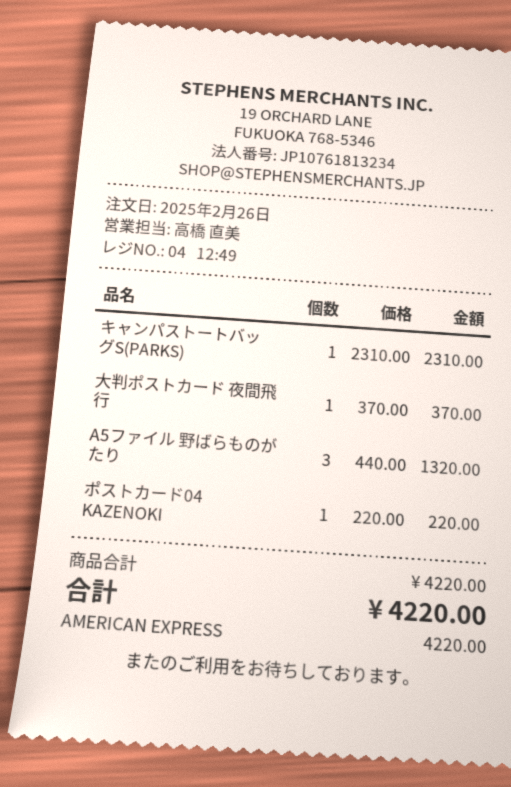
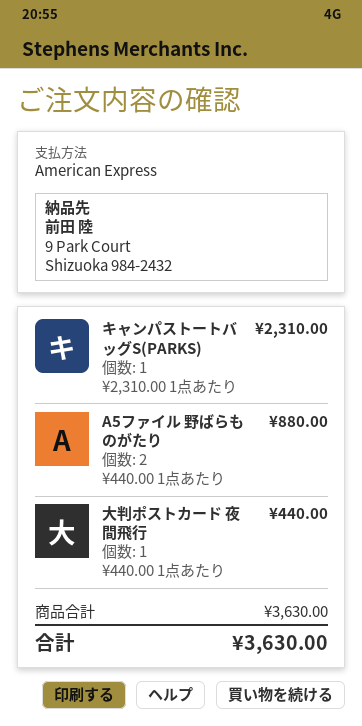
大判ポストカード 夜間飛行: 1 x 370.00 = 370.00 -> 1 x 440.00 = 440.00
A5ファイル 野ばらものがたり: 3 x 440.00 = 1320.00 -> 2 x 440.00 = 880.00
ポストカード04 KAZENOKI: 1 x 220.00 = 220.00 -> none
subtotal: 4220.00 -> 3630.00
total: 4220.00 -> 3630.00

